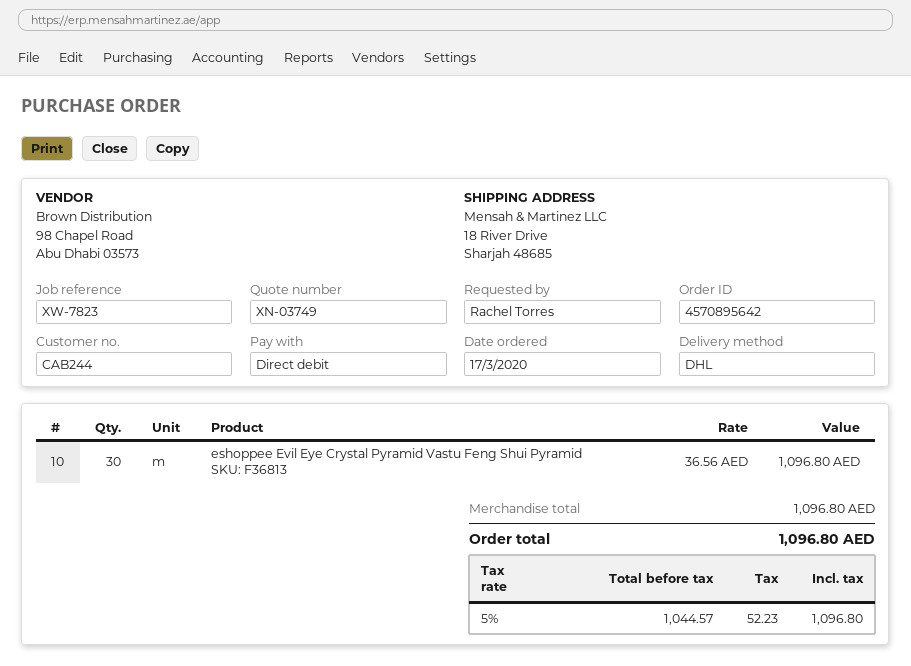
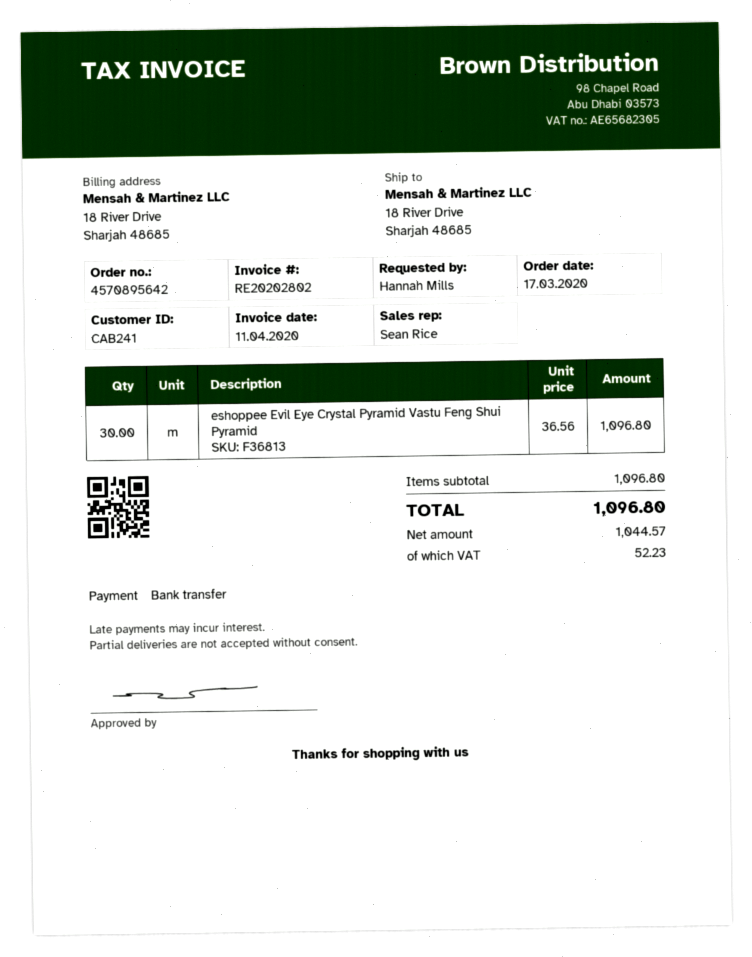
customer number: CAB244 -> CAB241
ordered by: Rachel Torres -> Hannah Mills
payment method: direct debit -> bank transfer

